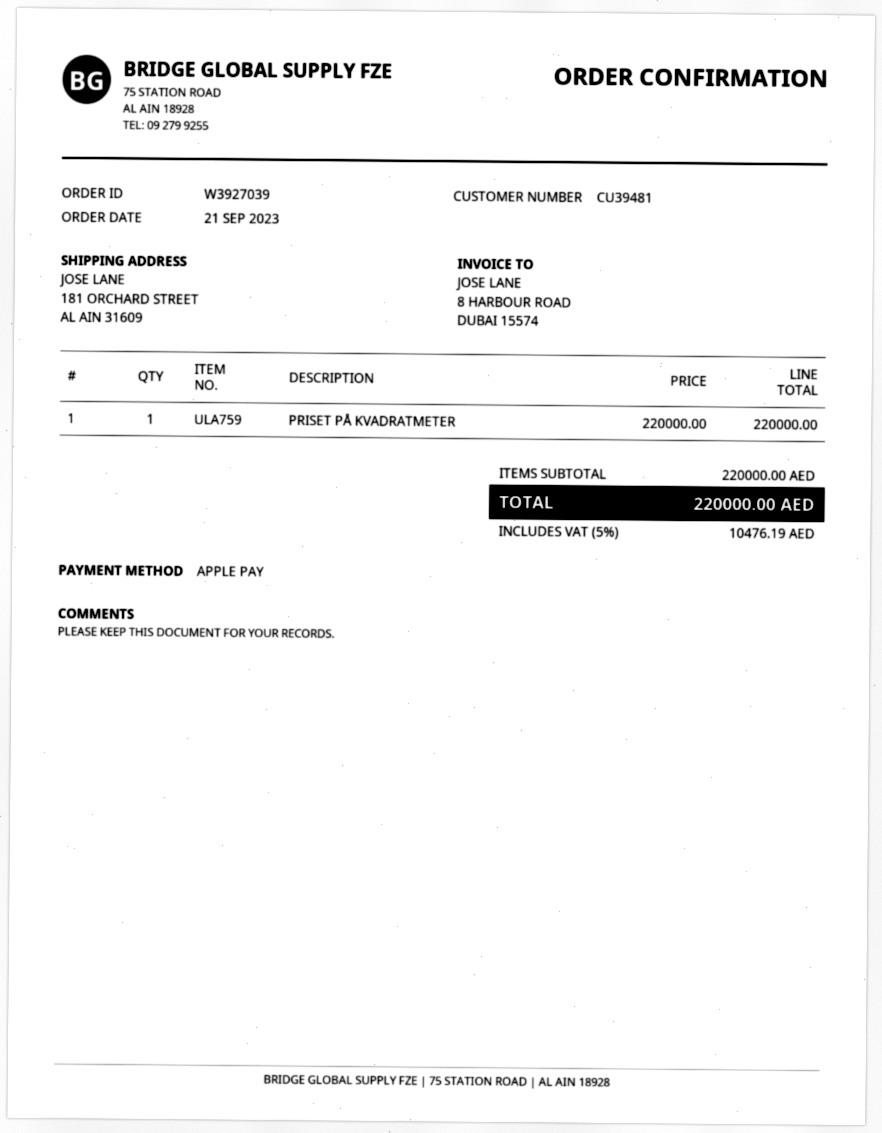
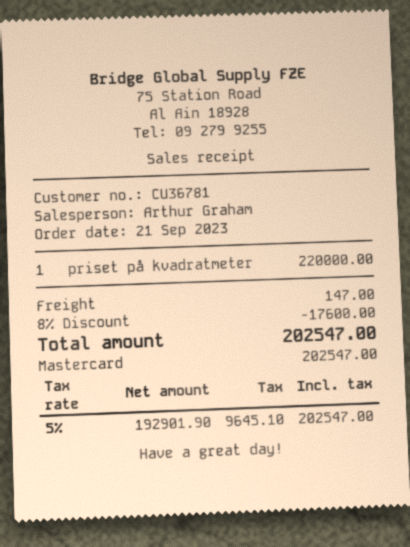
customer number: CU39481 -> CU36781
payment method: Apple Pay -> Mastercard
discount: none -> 8% = 17600.00
shipping: none -> 147.00
tax: 5% = 10476.19 -> 5% = 9645.10
total: 220000.00 -> 202547.00

